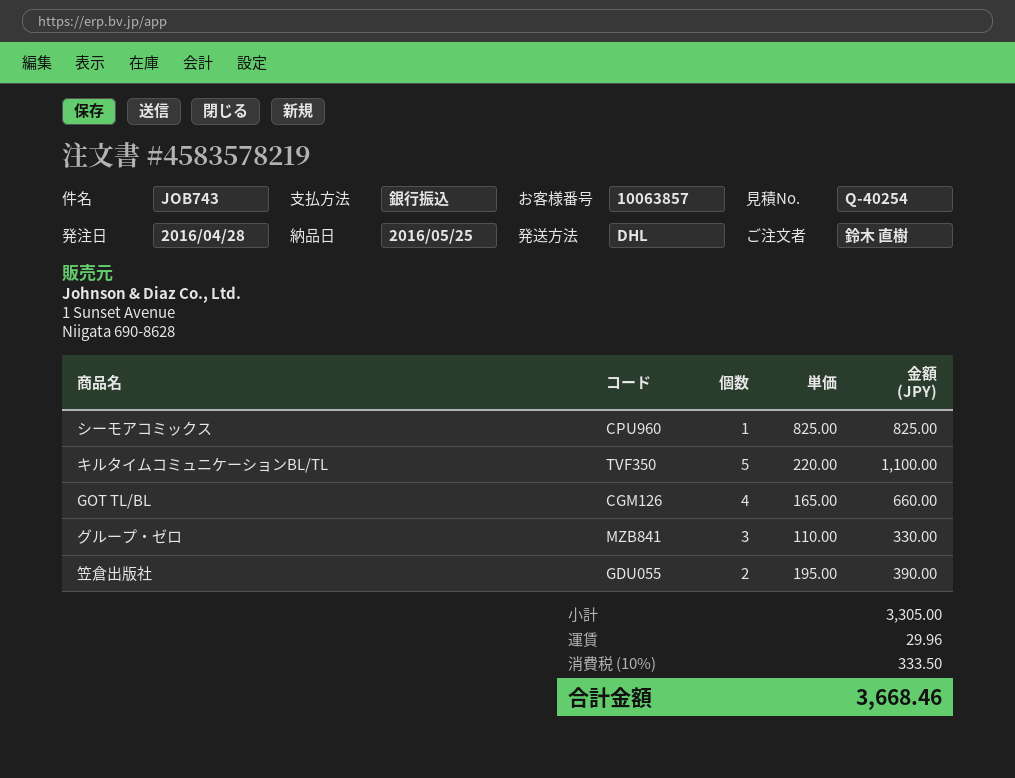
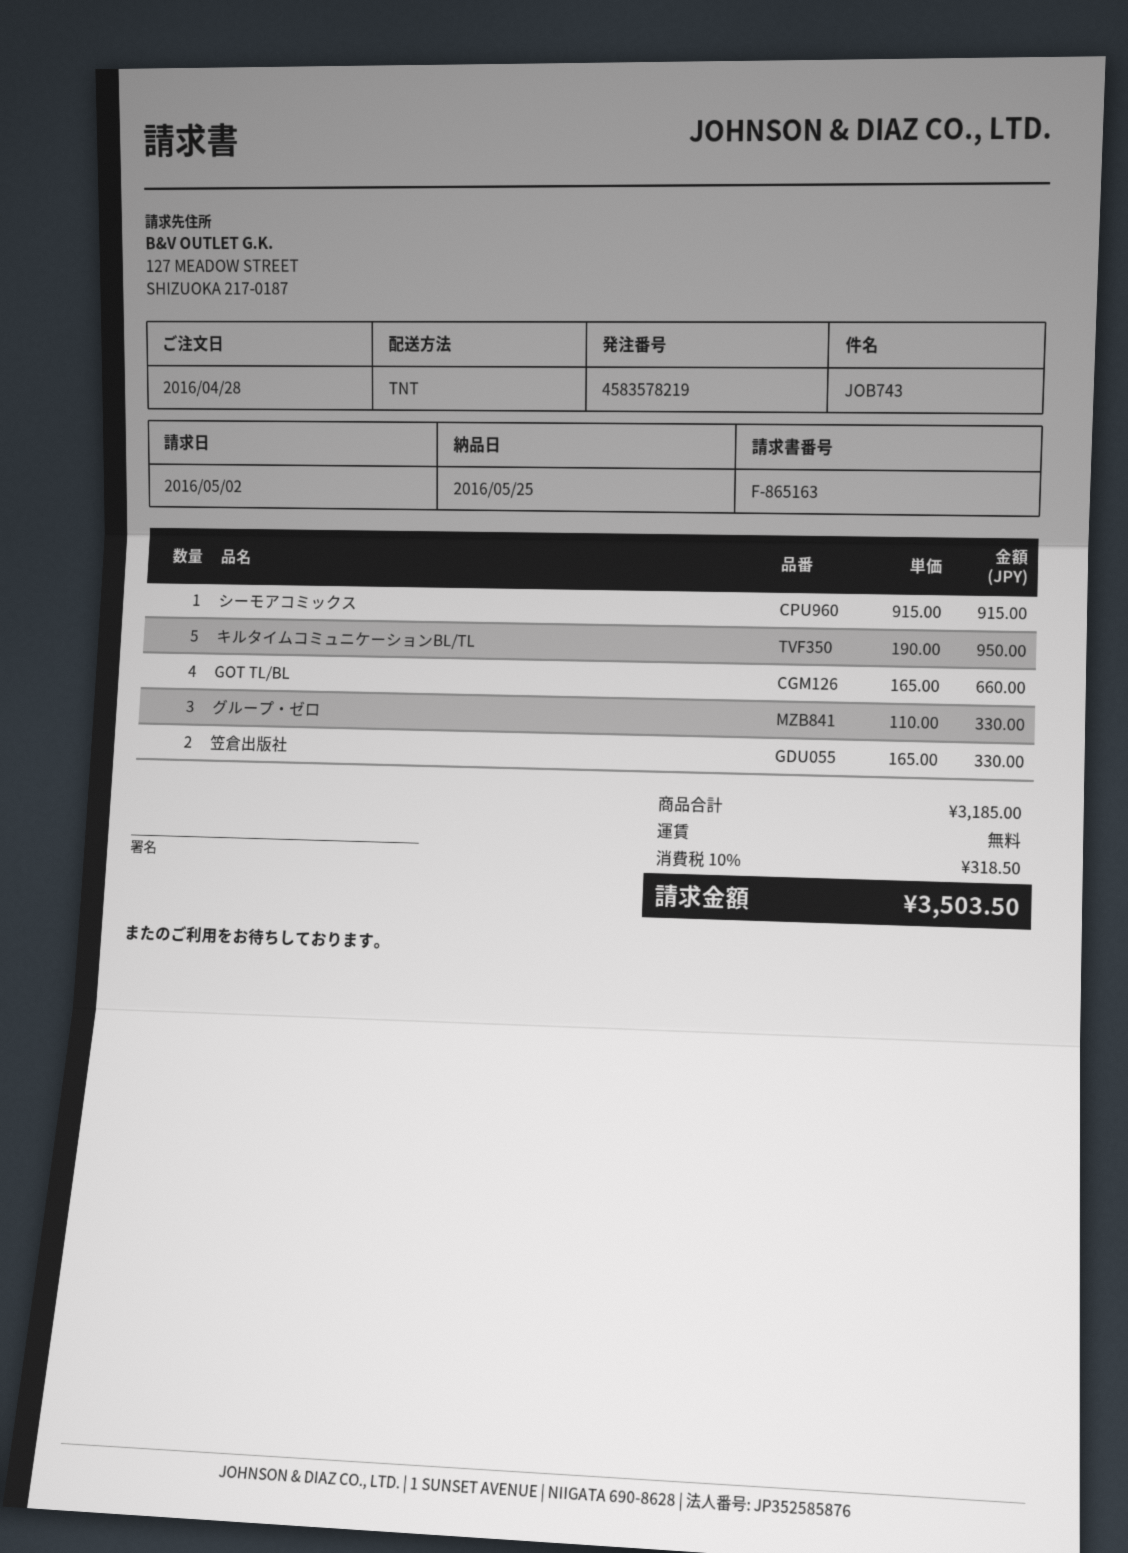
shipping method: DHL -> TNT
シーモアコミックス: 1 x 825.00 = 825.00 -> 1 x 915.00 = 915.00
キルタイムコミュニケーションBL/TL: 5 x 220.00 = 1100.00 -> 5 x 190.00 = 950.00
笠倉出版社: 2 x 195.00 = 390.00 -> 2 x 165.00 = 330.00
subtotal: 3305.00 -> 3185.00
shipping: 29.96 -> 0.00
tax: 10% = 333.50 -> 10% = 318.50
total: 3668.46 -> 3503.50

